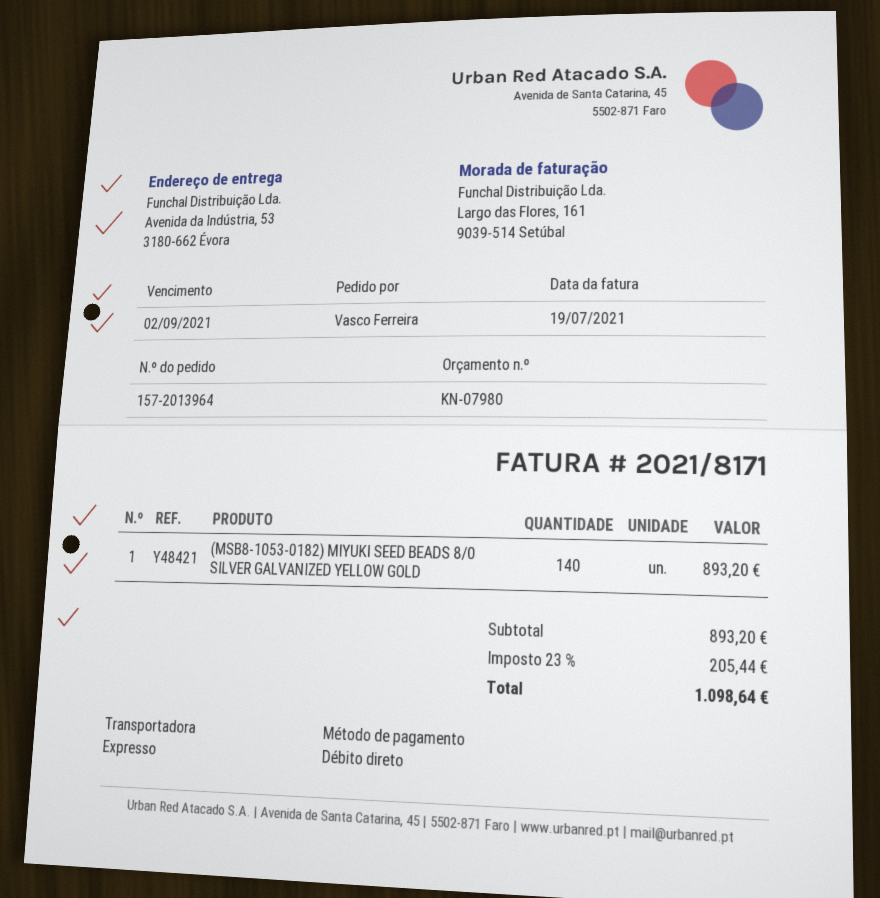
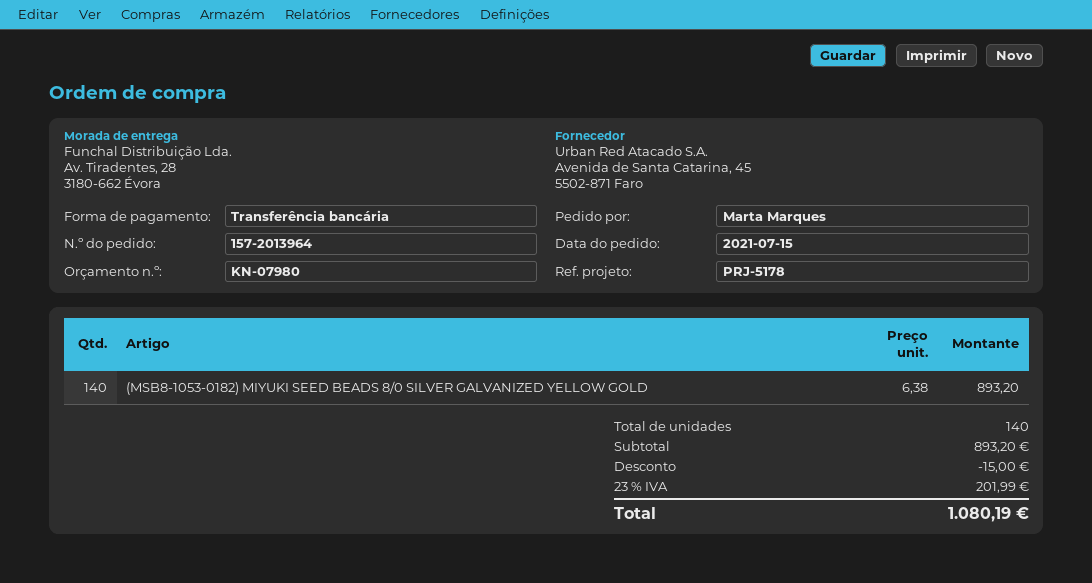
ordered by: Vasco Ferreira -> Marta Marques
payment method: direct debit -> bank transfer
ship to: Avenida da Indústria, 53, 3180-662 Évora -> Av. Tiradentes, 28, 3180-662 Évora
discount: none -> 15.00
tax: 23% = 205.44 -> 23% = 201.99
total: 1098.64 -> 1080.19

